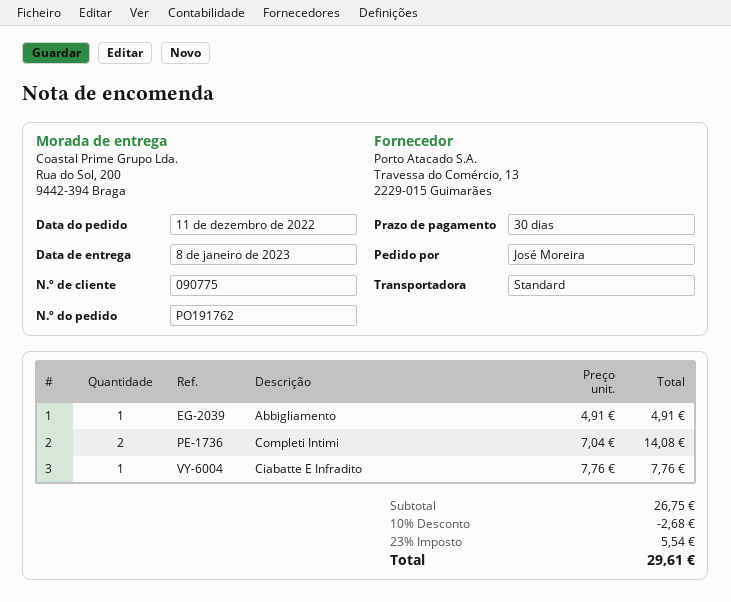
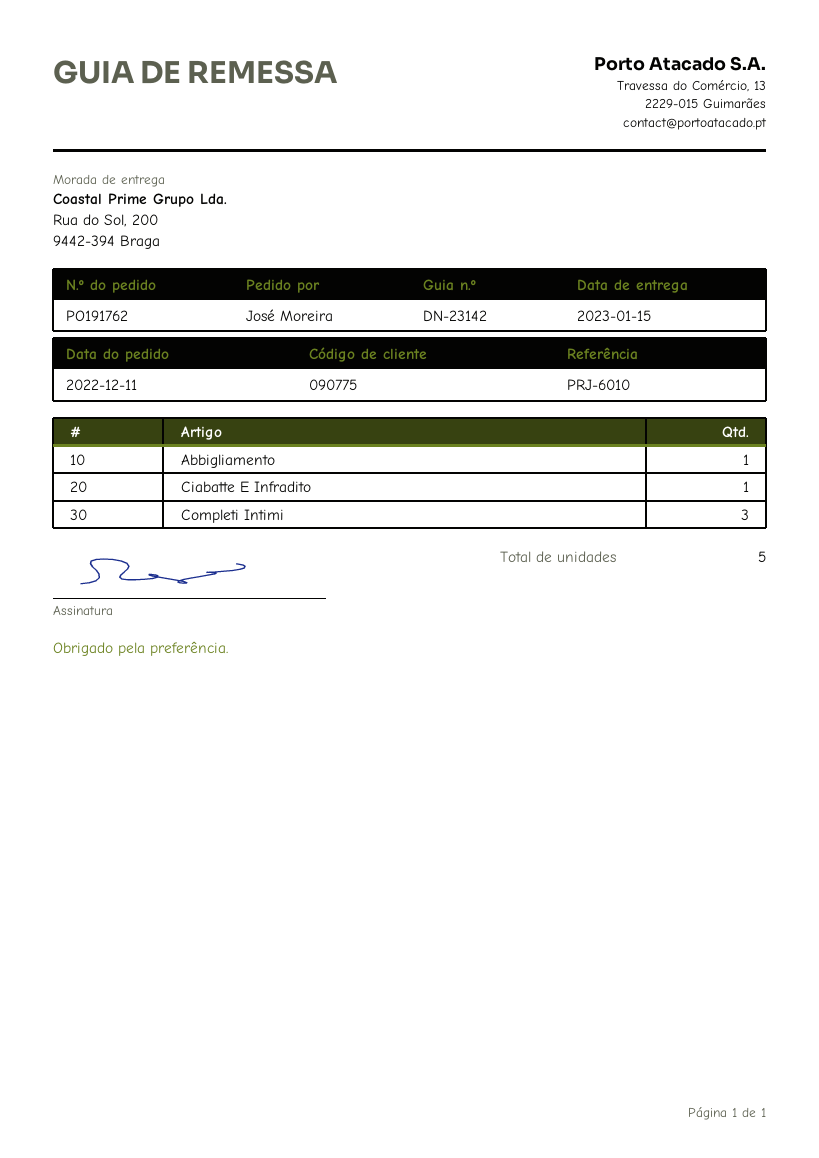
delivery date: 2023-01-08 -> 2023-01-15
Completi Intimi: 2 -> 3

